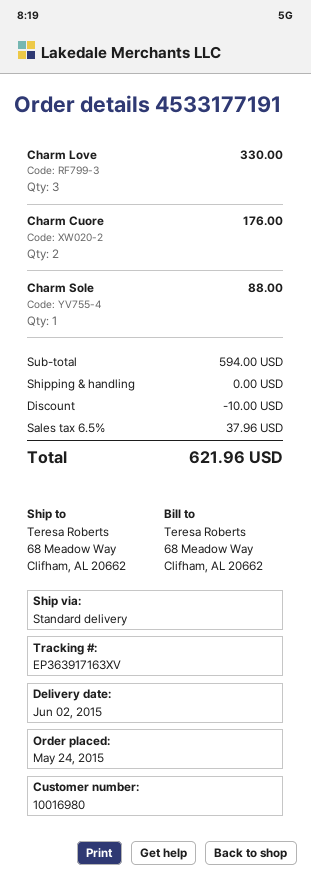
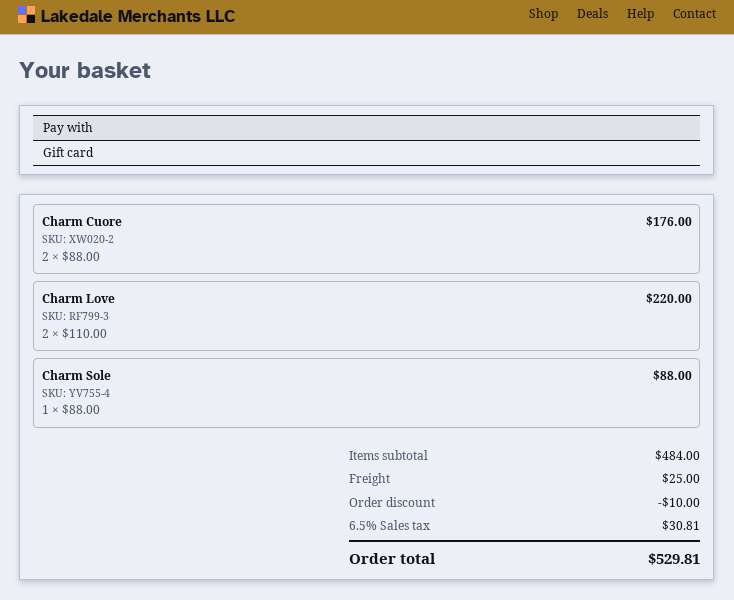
Charm Love: 3 for 330.00 -> 2 for 220.00
subtotal: 594.00 -> 484.00
shipping: 0.00 -> 25.00
tax: 6.5% = 37.96 -> 6.5% = 30.81
total: 621.96 -> 529.81

